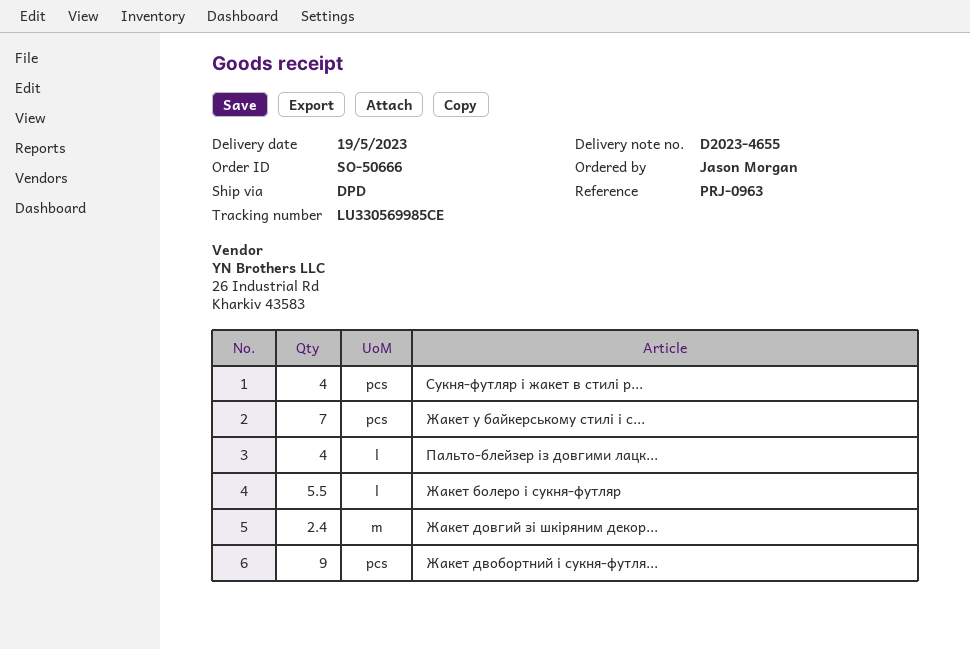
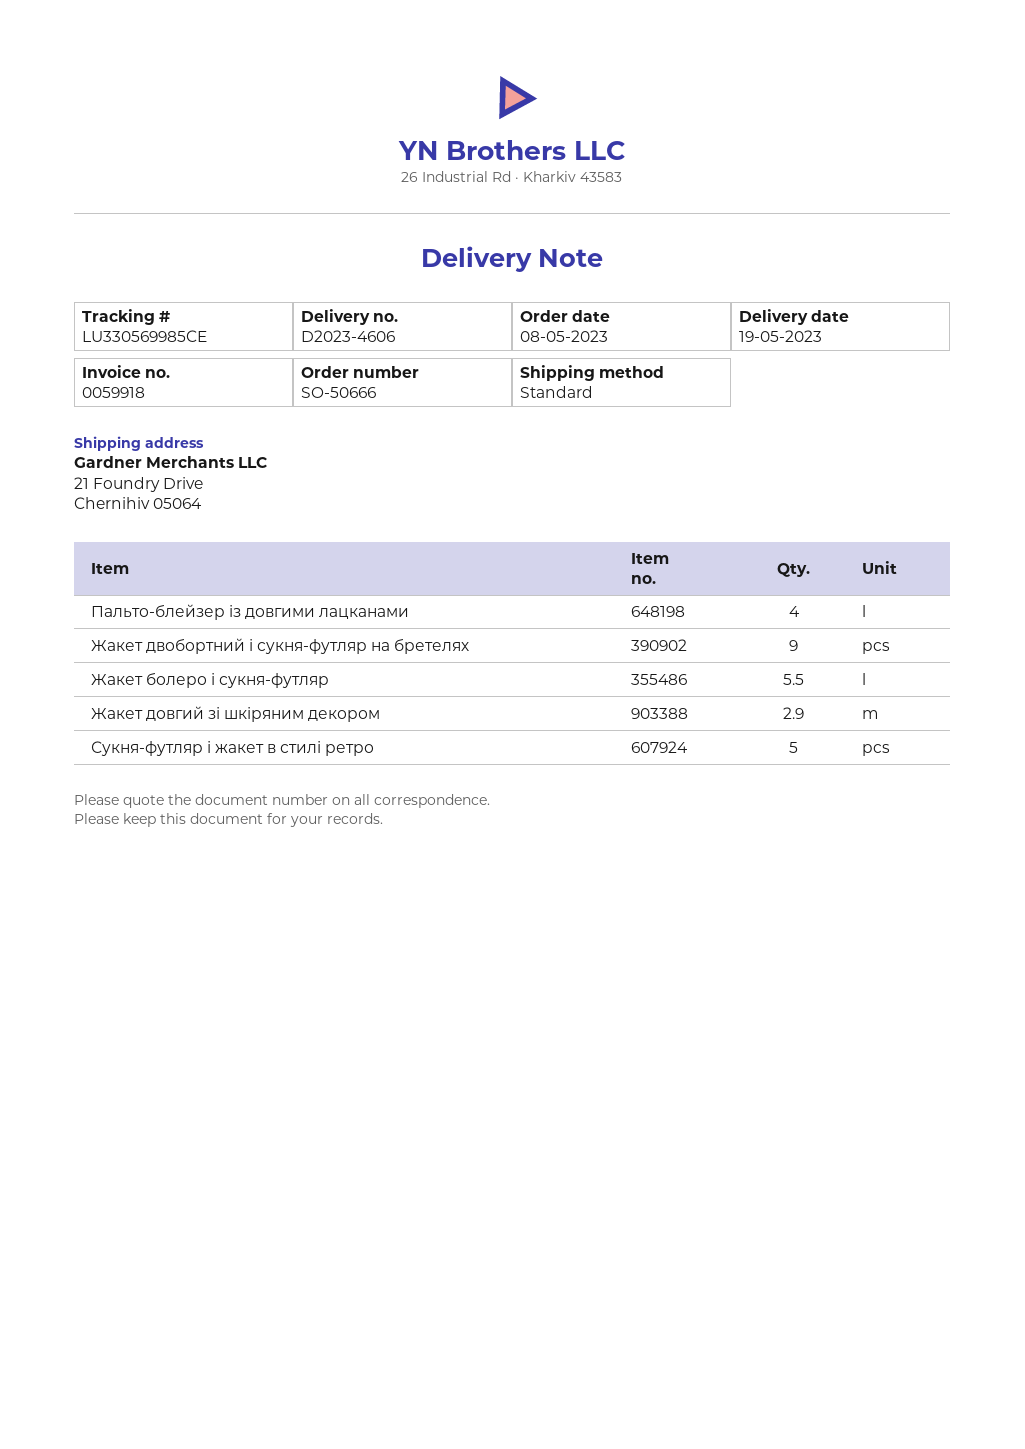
delivery note number: D2023-4655 -> D2023-4606
shipping method: DPD -> standard
Сукня-футляр і жакет в стилі р...: 4 -> 5
Жакет у байкерському стилі і с...: 7 -> none
Жакет довгий зі шкіряним декор...: 2.4 -> 2.9

